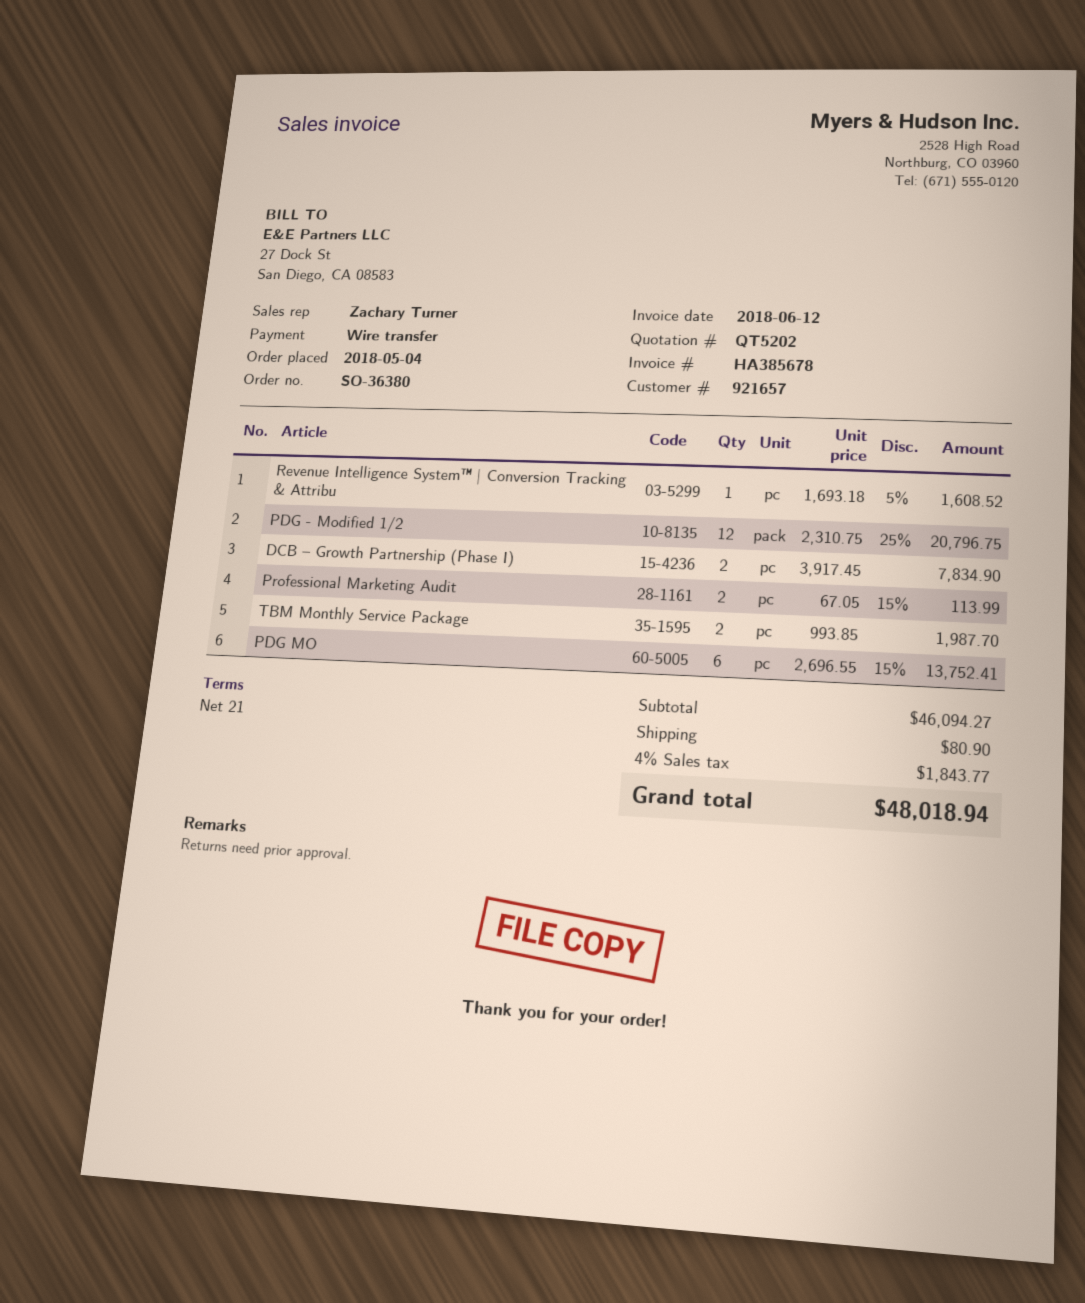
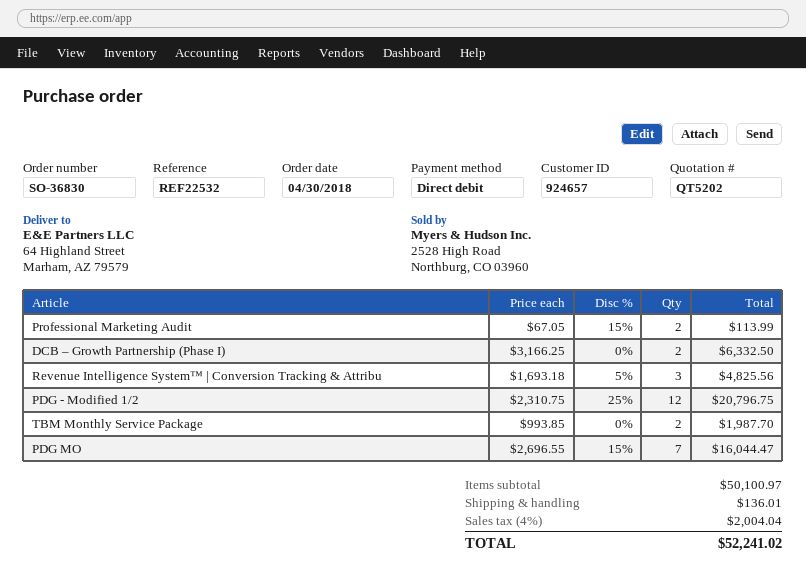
order number: SO-36380 -> SO-36830
order date: 2018-05-04 -> 2018-04-30
customer number: 921657 -> 924657
payment method: bank transfer -> direct debit
Revenue Intelligence System™ | Conversion Tracking & Attribu: 1 x 1693.18 - 5% = 1608.52 -> 3 x 1693.18 - 5% = 4825.56
DCB – Growth Partnership (Phase I): 2 x 3917.45 = 7834.90 -> 2 x 3166.25 = 6332.50
PDG MO: 6 x 2696.55 - 15% = 13752.41 -> 7 x 2696.55 - 15% = 16044.47
subtotal: 46094.27 -> 50100.97
shipping: 80.90 -> 136.01
tax: 4% = 1843.77 -> 4% = 2004.04
total: 48018.94 -> 52241.02

